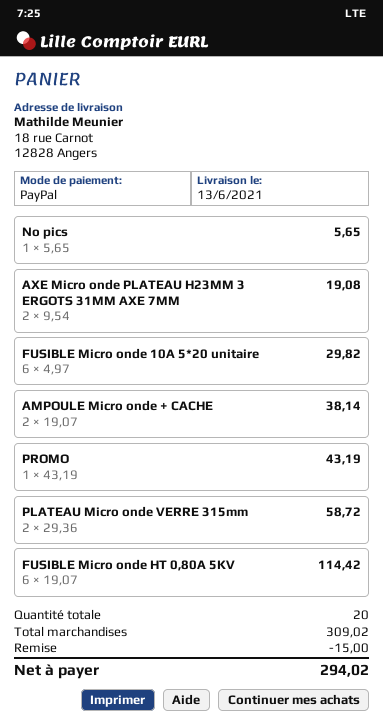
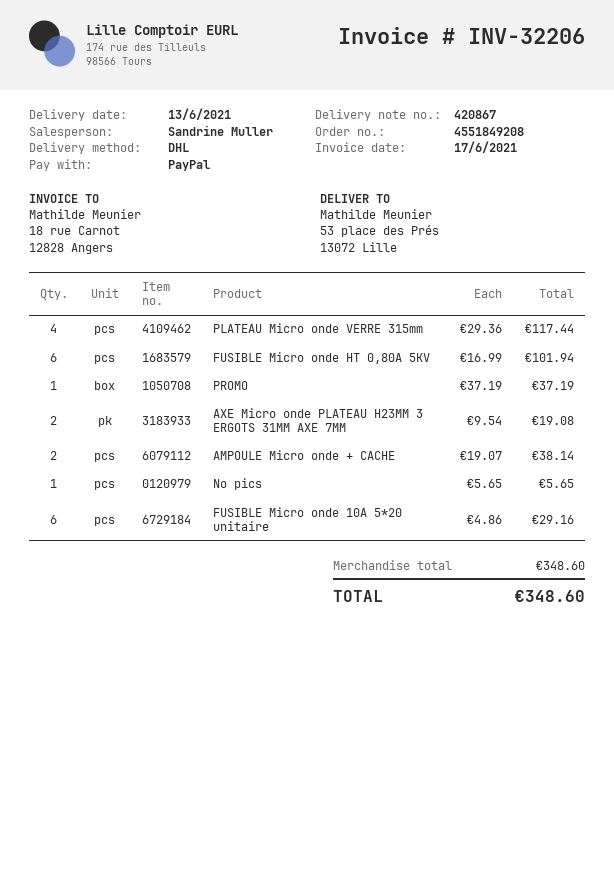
ship to: 18 rue Carnot, 12828 Angers -> 53 place des Prés, 13072 Lille
FUSIBLE Micro onde 10A 5*20 unitaire: 6 x 4.97 = 29.82 -> 6 x 4.86 = 29.16
PROMO: 1 x 43.19 = 43.19 -> 1 x 37.19 = 37.19
PLATEAU Micro onde VERRE 315mm: 2 x 29.36 = 58.72 -> 4 x 29.36 = 117.44
FUSIBLE Micro onde HT 0,80A 5KV: 6 x 19.07 = 114.42 -> 6 x 16.99 = 101.94
subtotal: 309.02 -> 348.60
discount: 15.00 -> none
total: 294.02 -> 348.60

